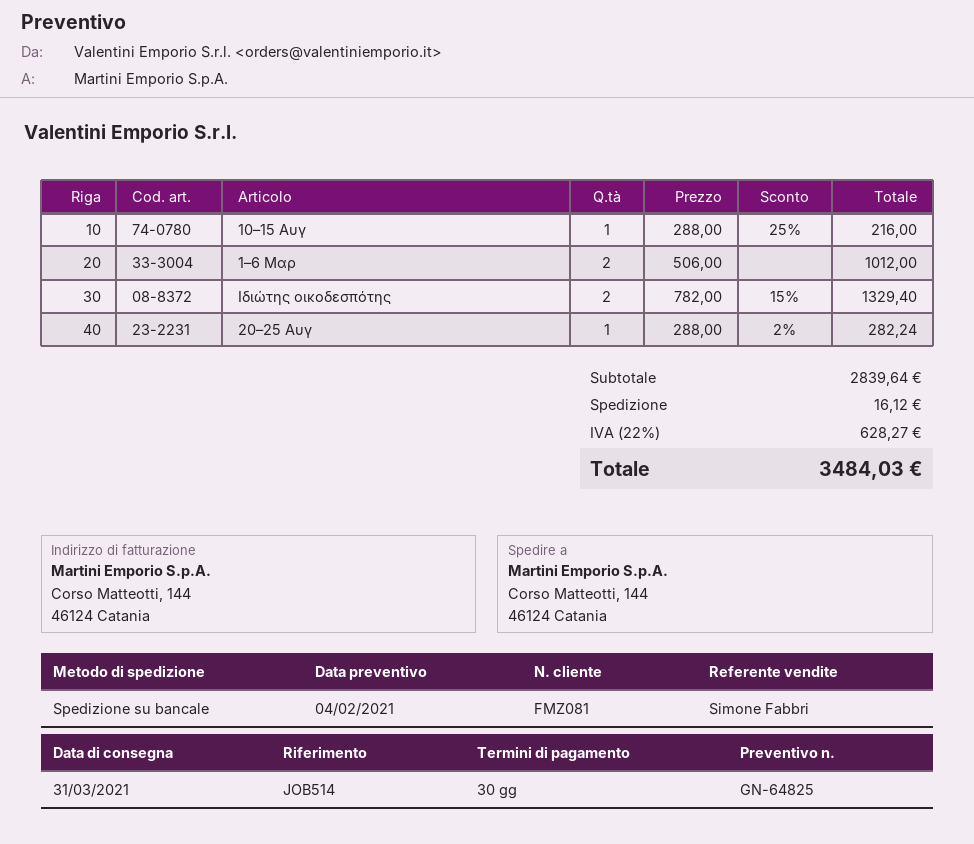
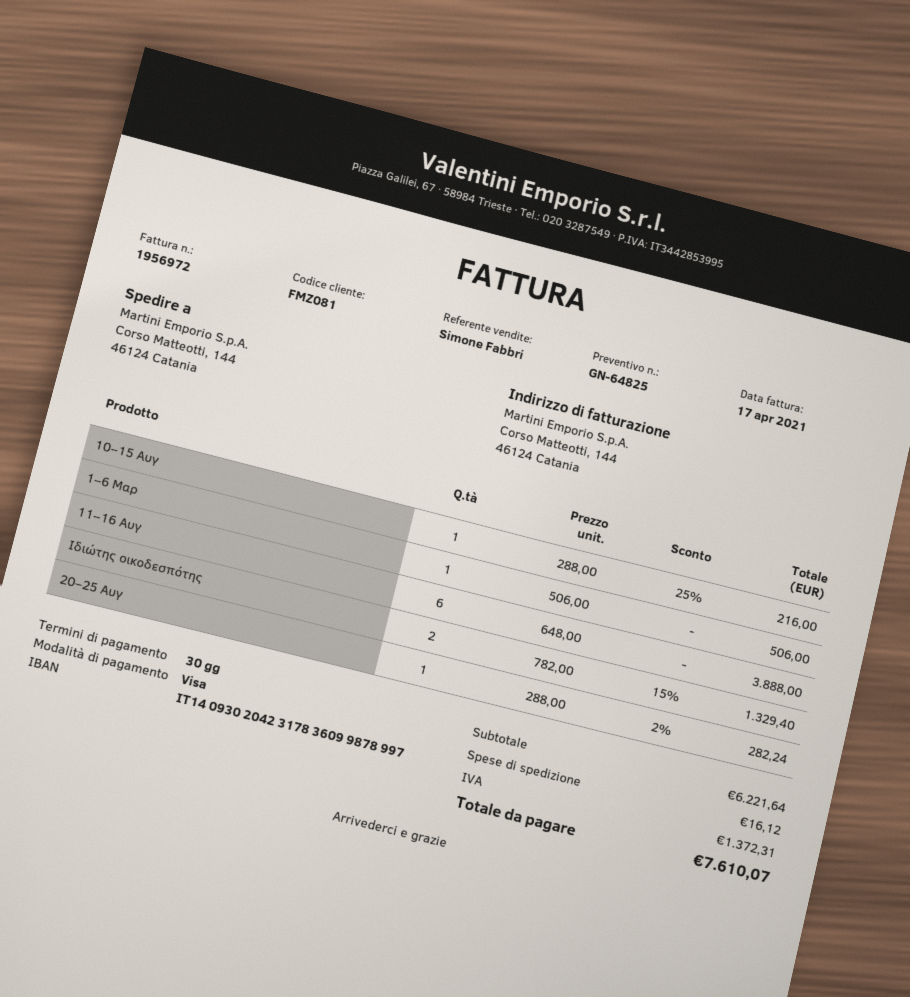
1–6 Μαρ: 2 x 506.00 = 1012.00 -> 1 x 506.00 = 506.00
11–16 Αυγ: none -> 6 x 648.00 = 3888.00
subtotal: 2839.64 -> 6221.64
tax: 628.27 -> 1372.31
total: 3484.03 -> 7610.07

